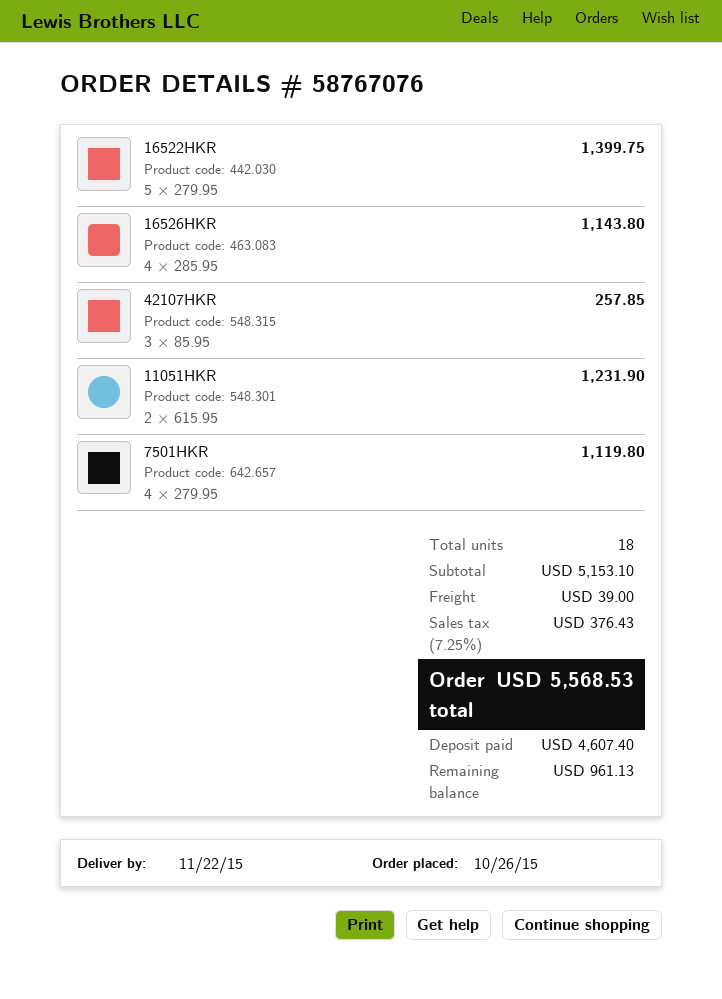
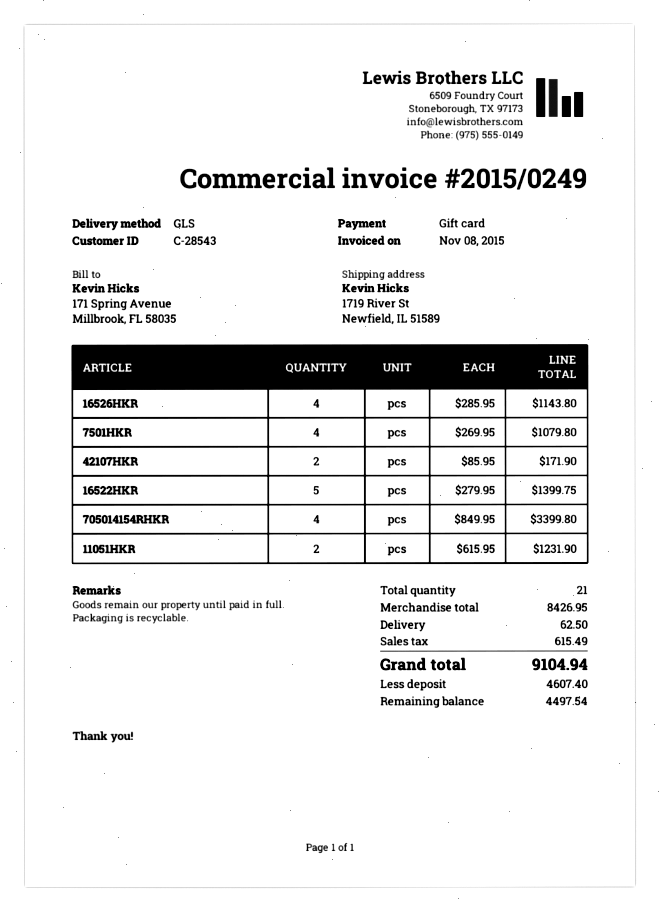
42107HKR: 3 x 85.95 = 257.85 -> 2 x 85.95 = 171.90
7501HKR: 4 x 279.95 = 1119.80 -> 4 x 269.95 = 1079.80
705014154RHKR: none -> 4 x 849.95 = 3399.80
total quantity: 18 -> 21
subtotal: 5153.10 -> 8426.95
shipping: 39.00 -> 62.50
tax: 376.43 -> 615.49
total: 5568.53 -> 9104.94
balance: 961.13 -> 4497.54

